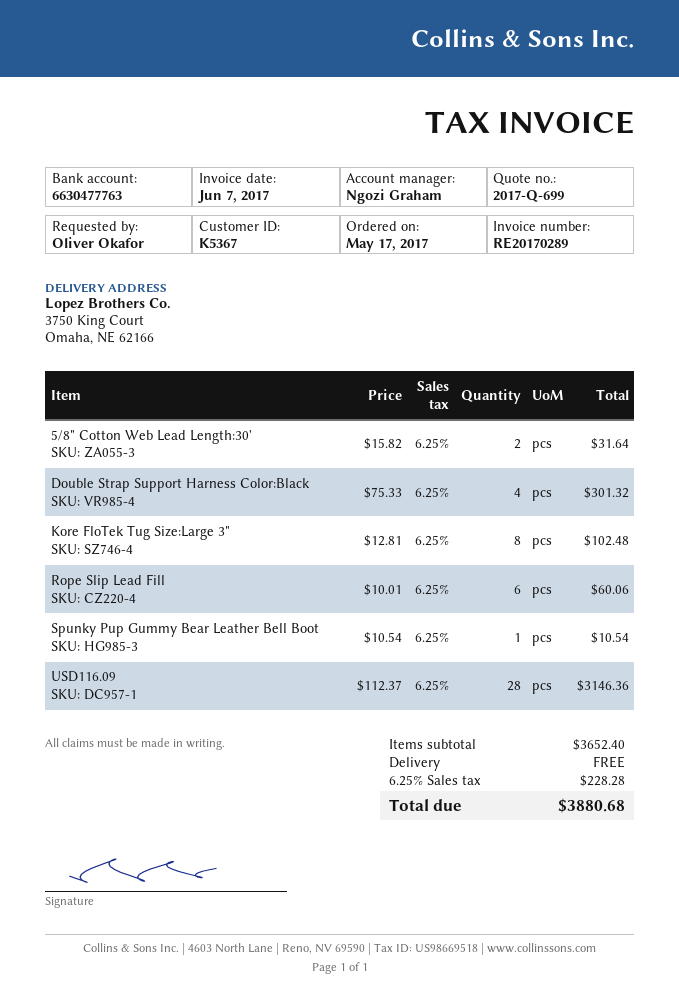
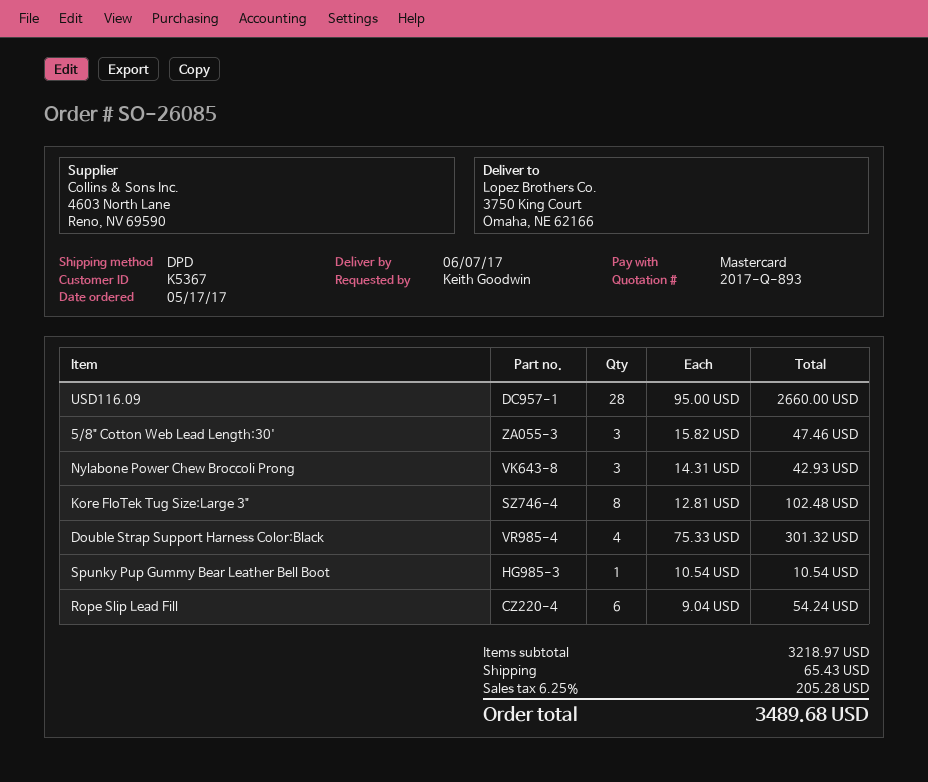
quote number: 2017-Q-699 -> 2017-Q-893
ordered by: Oliver Okafor -> Keith Goodwin
5/8" Cotton Web Lead Length:30': 2 x 15.82 = 31.64 -> 3 x 15.82 = 47.46
Rope Slip Lead Fill: 6 x 10.01 = 60.06 -> 6 x 9.04 = 54.24
USD116.09: 28 x 112.37 = 3146.36 -> 28 x 95.00 = 2660.00
Nylabone Power Chew Broccoli Prong: none -> 3 x 14.31 = 42.93
subtotal: 3652.40 -> 3218.97
shipping: 0.00 -> 65.43
tax: 6.25% = 228.28 -> 6.25% = 205.28
total: 3880.68 -> 3489.68

